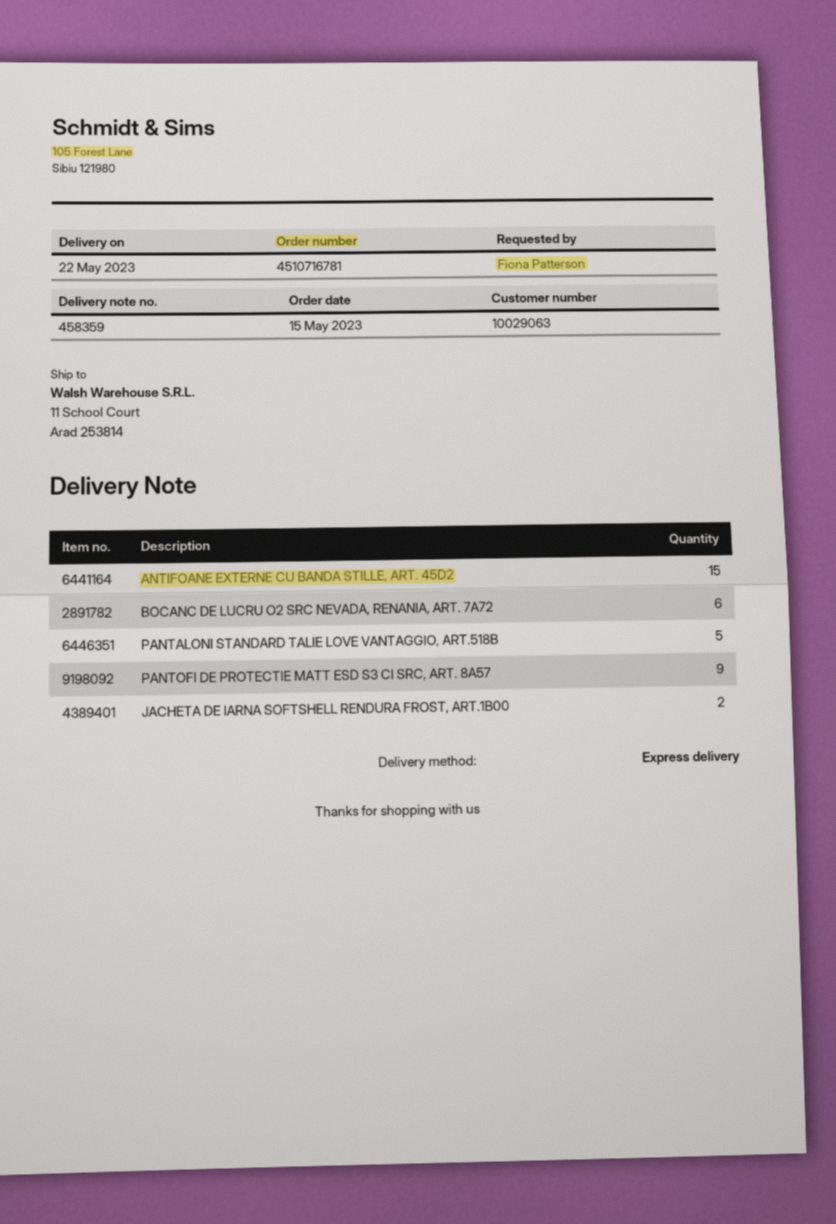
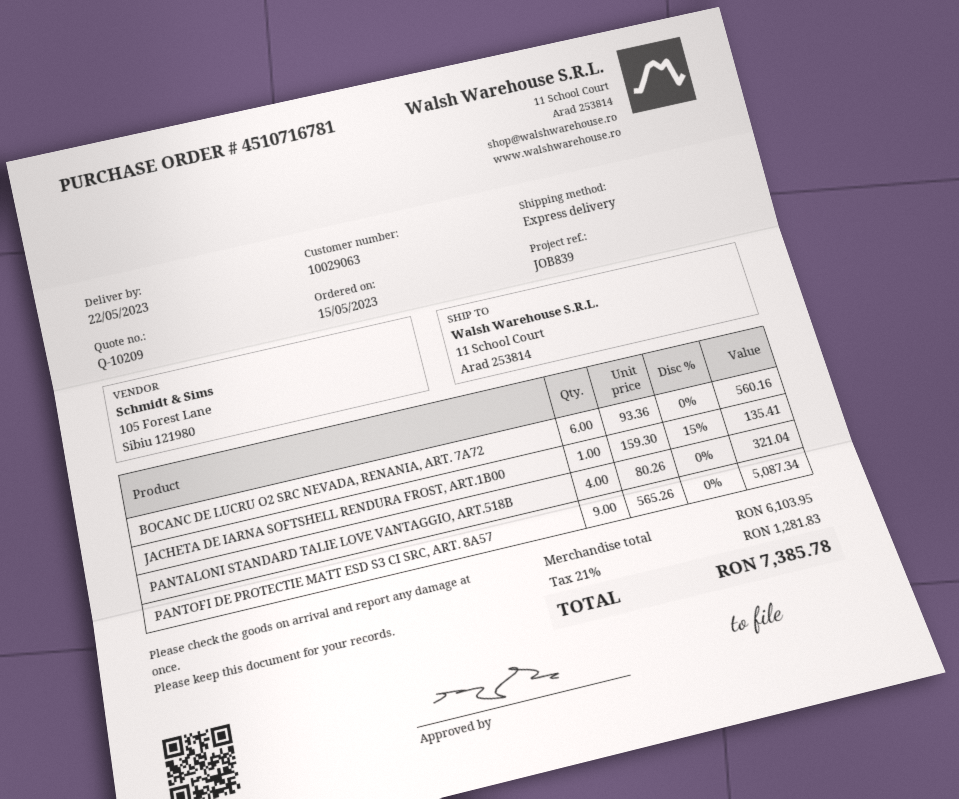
ANTIFOANE EXTERNE CU BANDA STILLE, ART. 45D2: 15 -> none
PANTALONI STANDARD TALIE LOVE VANTAGGIO, ART.518B: 5 -> 4
JACHETA DE IARNA SOFTSHELL RENDURA FROST, ART.1B00: 2 -> 1

